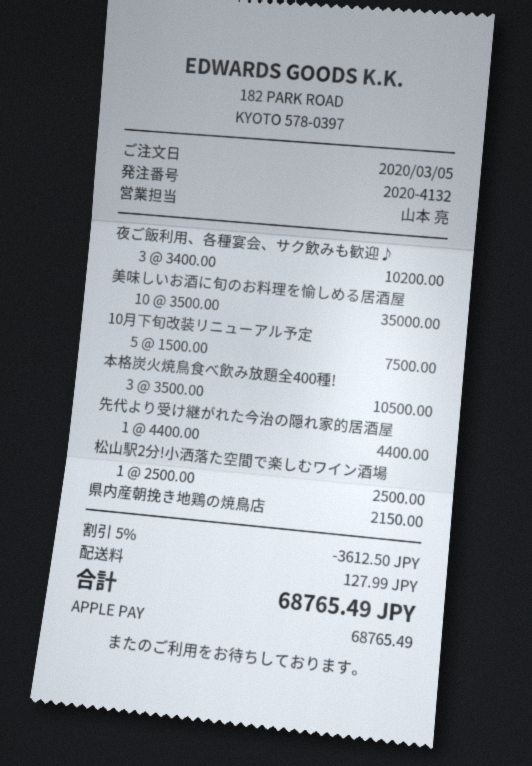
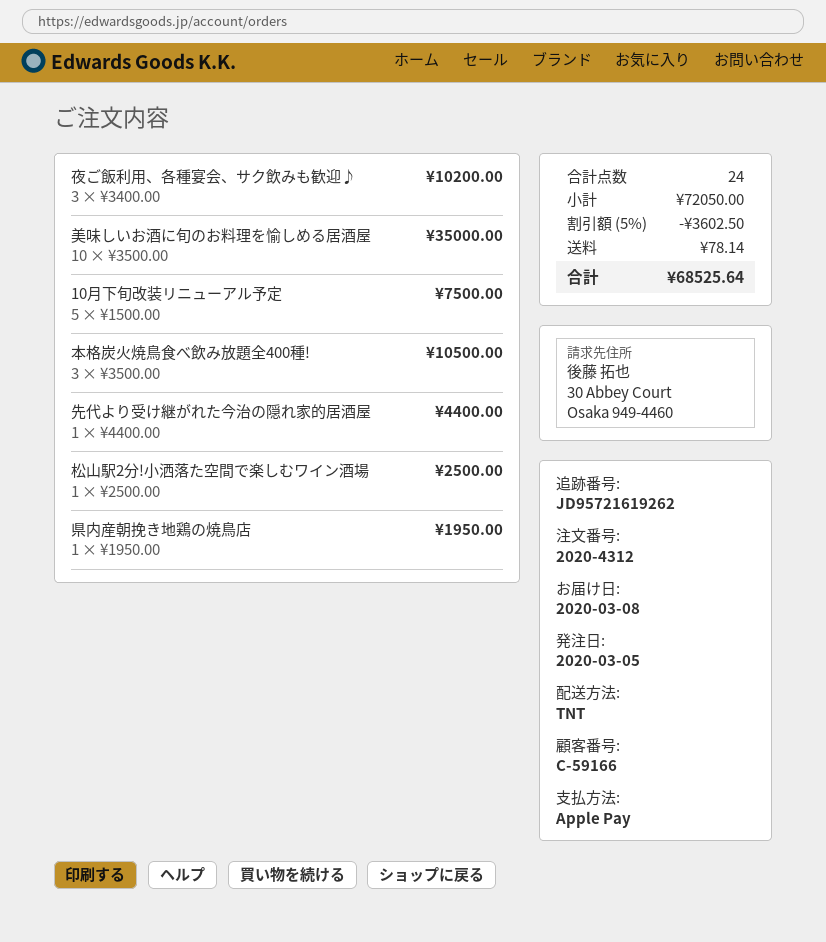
order number: 2020-4132 -> 2020-4312
県内産朝挽き地鶏の焼鳥店: 1 x 2150.00 = 2150.00 -> 1 x 1950.00 = 1950.00
discount: 5% = 3612.50 -> 5% = 3602.50
shipping: 127.99 -> 78.14
total: 68765.49 -> 68525.64

